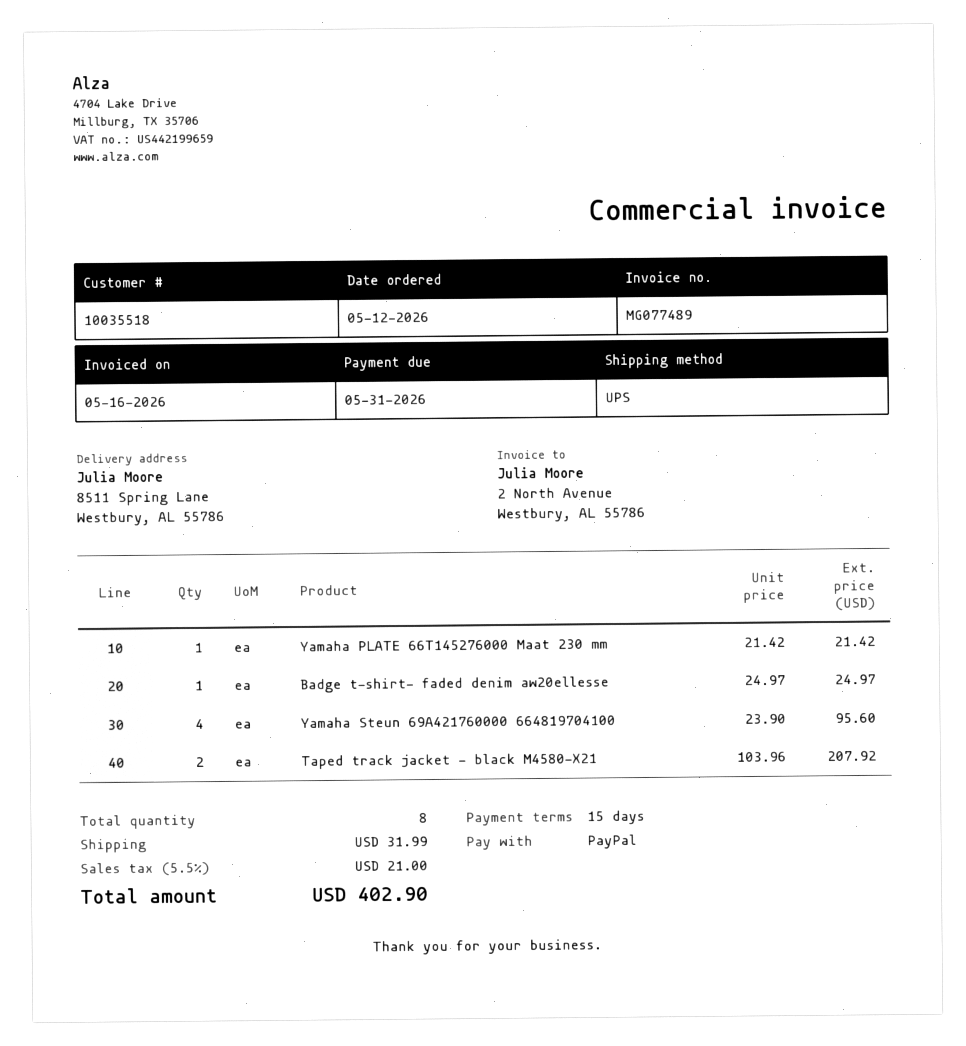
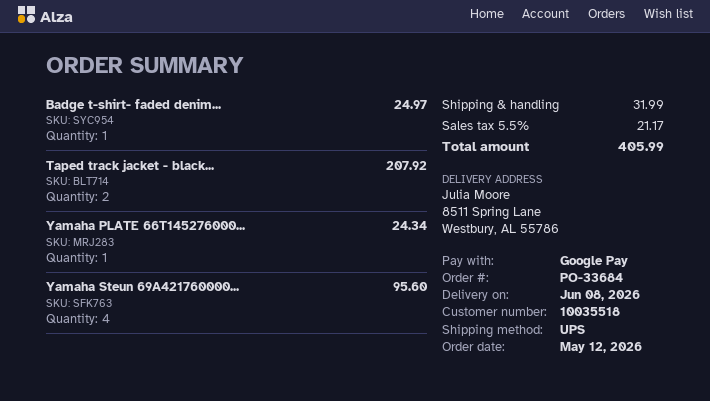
payment method: PayPal -> Google Pay
Yamaha PLATE 66T145276000 Maat 230 mm: 1 for 21.42 -> 1 for 24.34
tax: 5.5% = 21.00 -> 5.5% = 21.17
total: 402.90 -> 405.99

